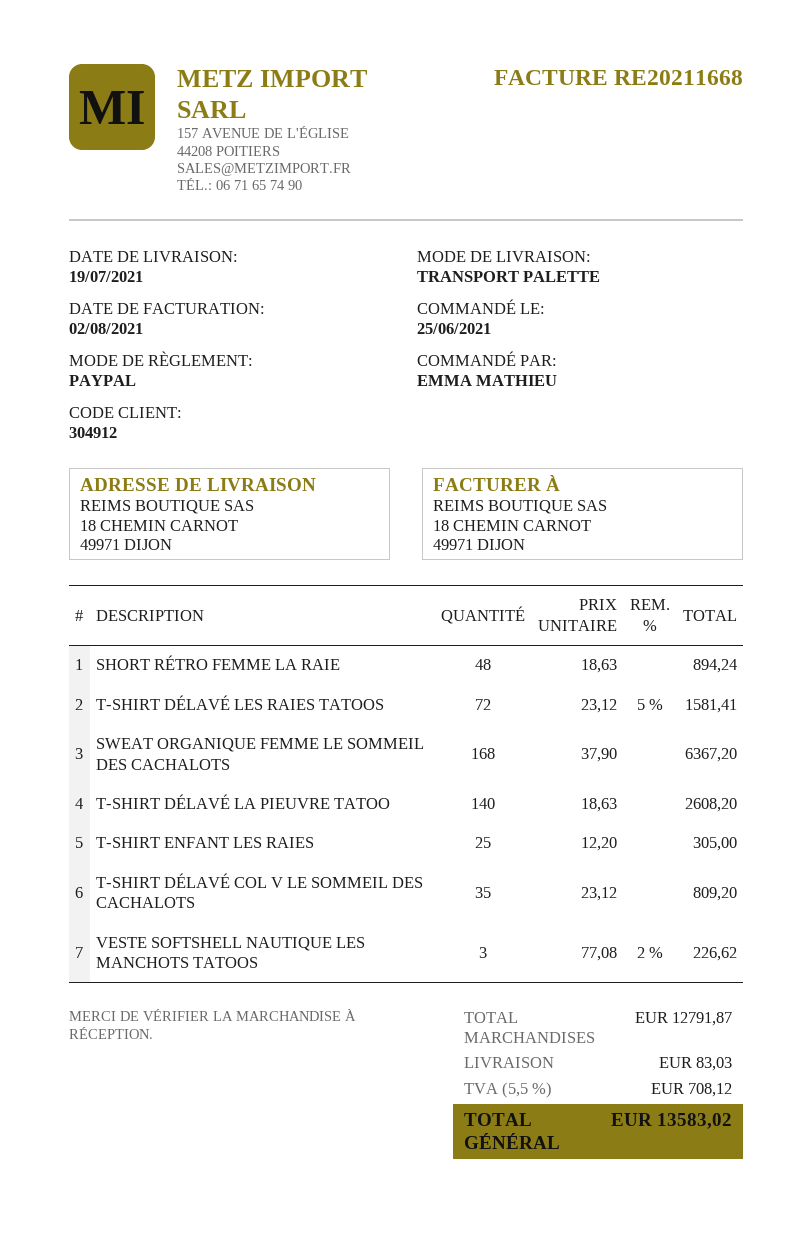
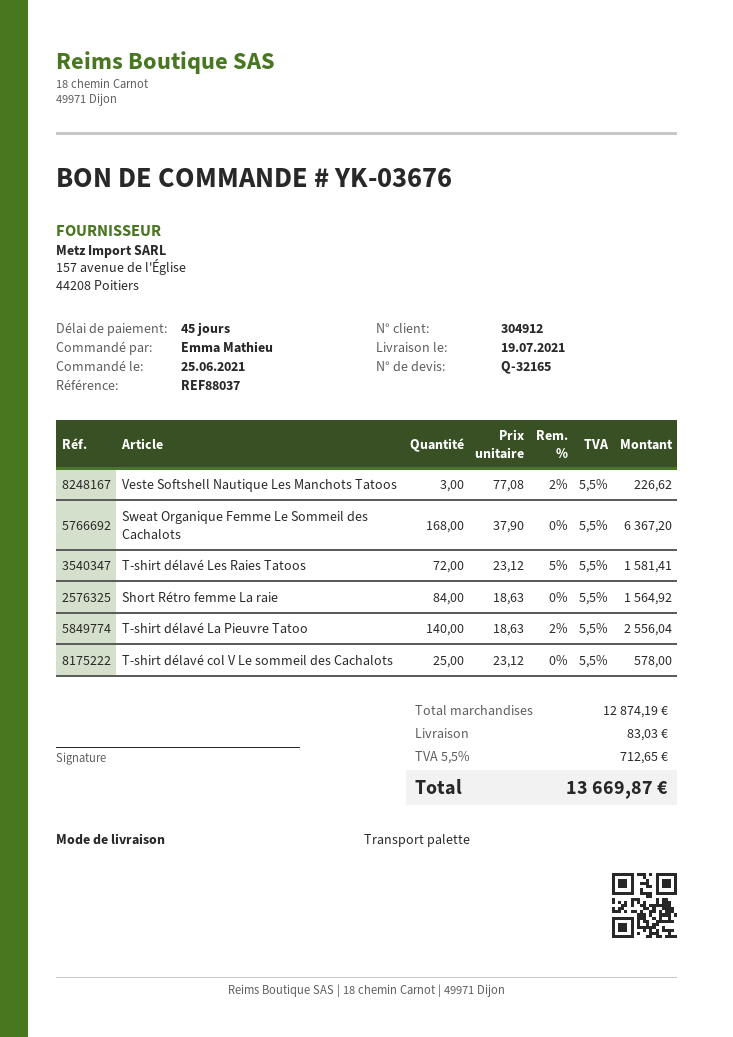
SHORT RÉTRO FEMME LA RAIE: 48 x 18.63 = 894.24 -> 84 x 18.63 = 1564.92
T-SHIRT DÉLAVÉ LA PIEUVRE TATOO: 140 x 18.63 = 2608.20 -> 140 x 18.63 - 2% = 2556.04
T-SHIRT ENFANT LES RAIES: 25 x 12.20 = 305.00 -> none
T-SHIRT DÉLAVÉ COL V LE SOMMEIL DES CACHALOTS: 35 x 23.12 = 809.20 -> 25 x 23.12 = 578.00
subtotal: 12791.87 -> 12874.19
tax: 5.5% = 708.12 -> 5.5% = 712.65
total: 13583.02 -> 13669.87

